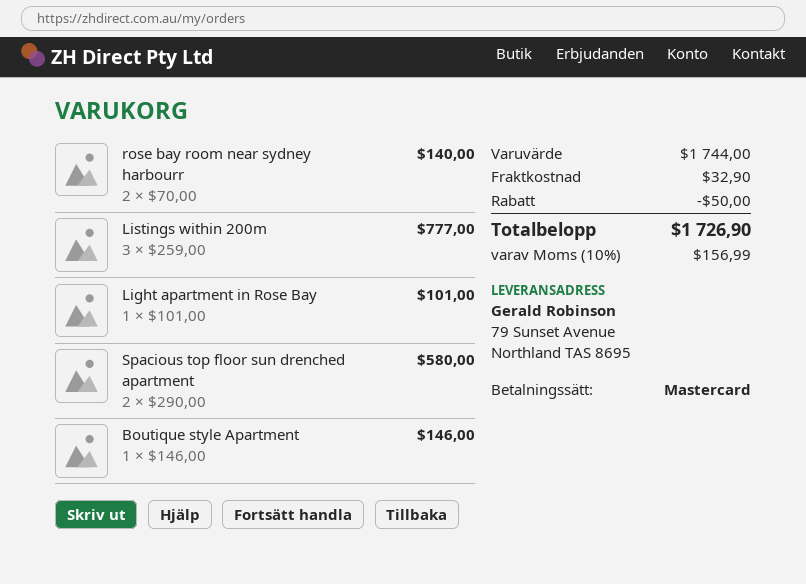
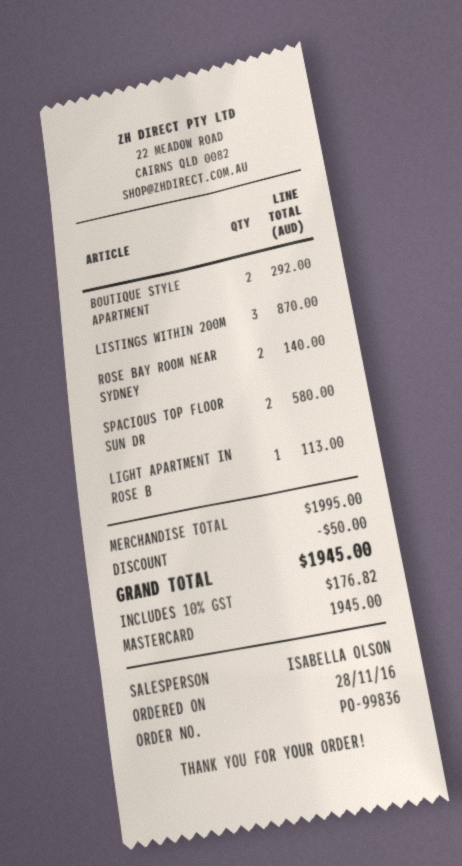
Listings within 200m: 3 for 777.00 -> 3 for 870.00
Light apartment in Rose Bay: 1 for 101.00 -> 1 for 113.00
Boutique style Apartment: 1 for 146.00 -> 2 for 292.00
subtotal: 1744.00 -> 1995.00
shipping: 32.90 -> none
tax: 10% = 156.99 -> 10% = 176.82
total: 1726.90 -> 1945.00

